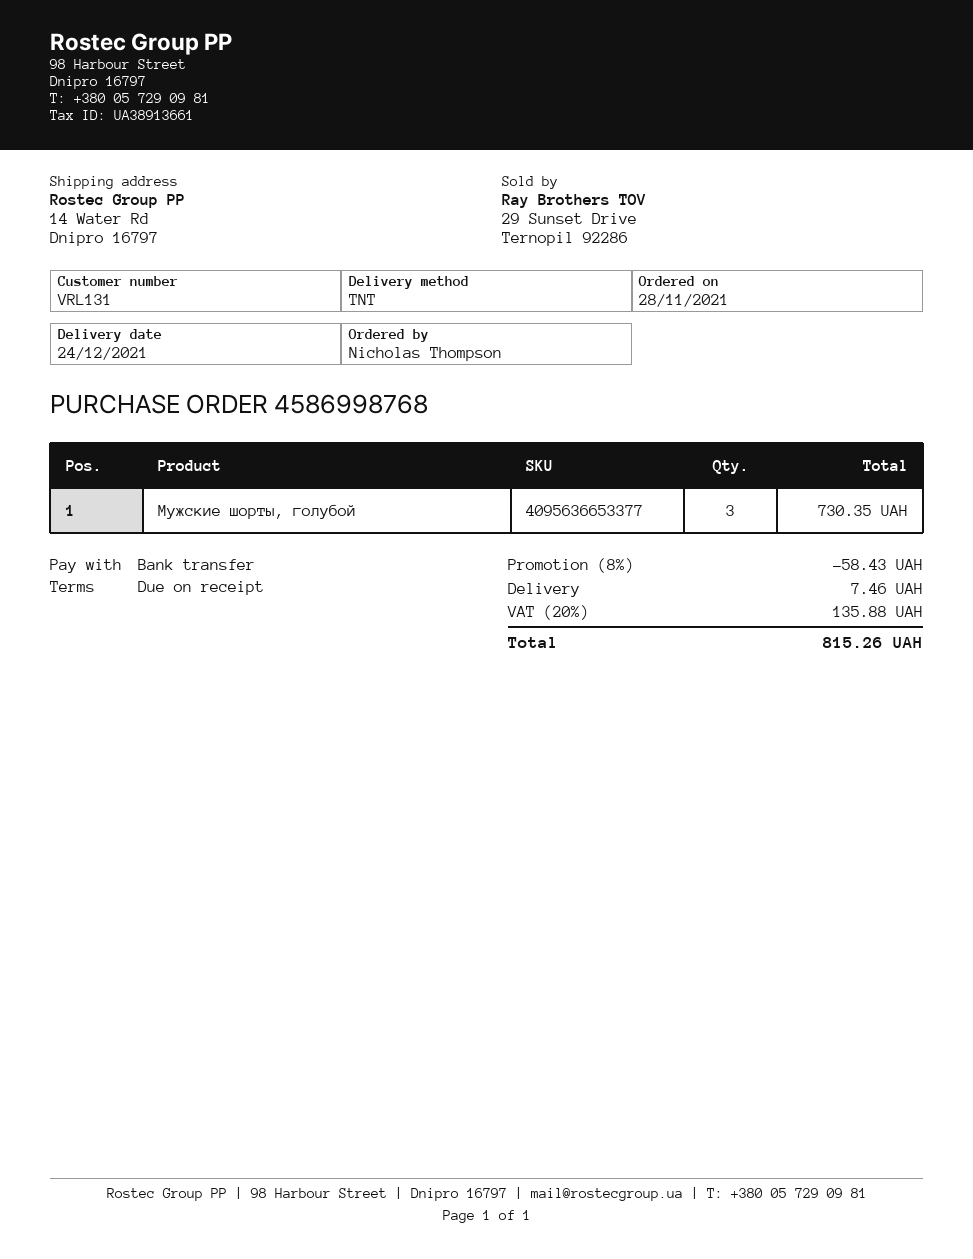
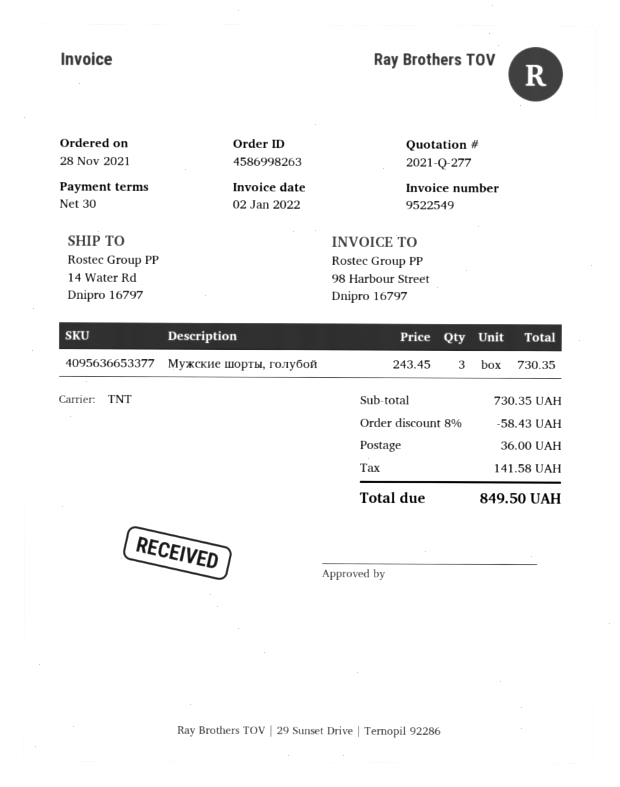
order number: 4586998768 -> 4586998263
payment terms: on receipt -> 30 days
shipping: 7.46 -> 36.00
tax: 135.88 -> 141.58
total: 815.26 -> 849.50

